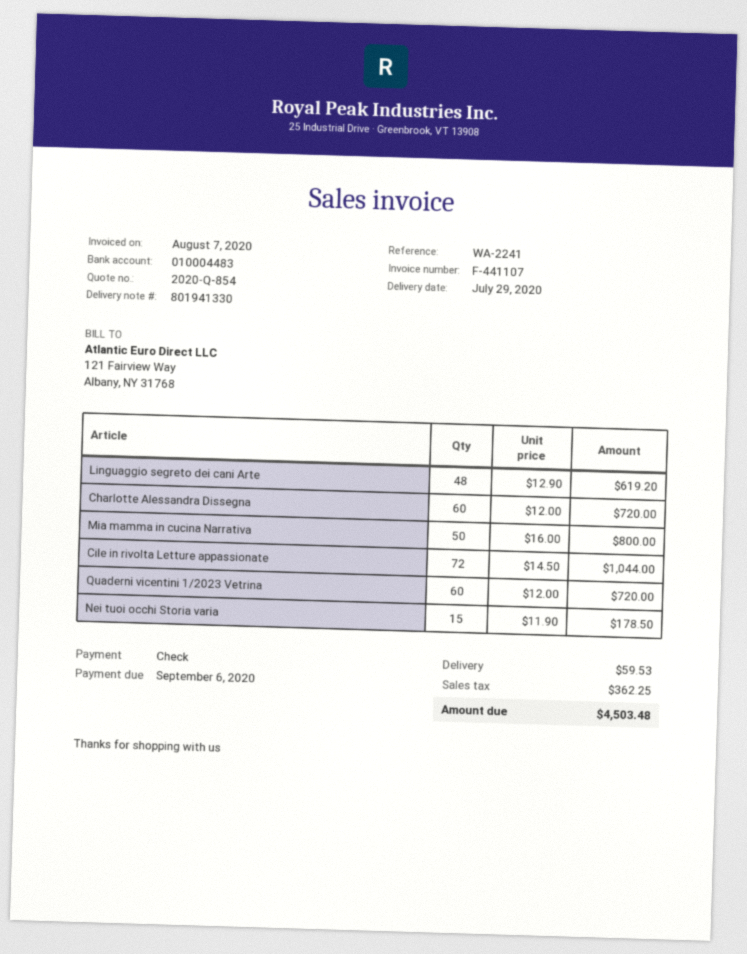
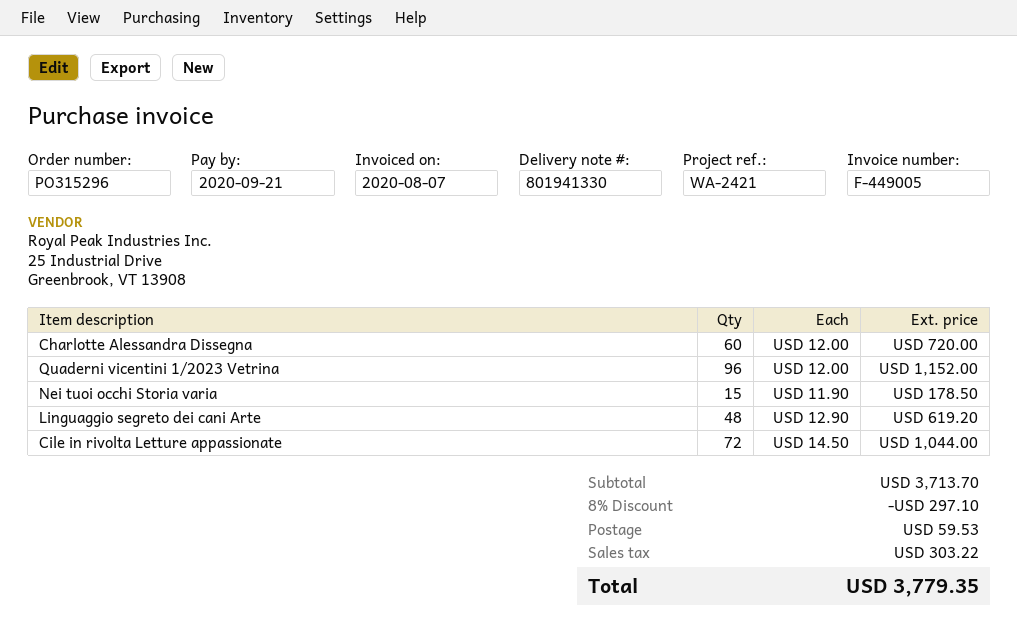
invoice number: F-441107 -> F-449005
due date: 2020-09-06 -> 2020-09-21
reference: WA-2241 -> WA-2421
Mia mamma in cucina Narrativa: 50 x 16.00 = 800.00 -> none
Quaderni vicentini 1/2023 Vetrina: 60 x 12.00 = 720.00 -> 96 x 12.00 = 1152.00
discount: none -> 8% = 297.10
tax: 362.25 -> 303.22
total: 4503.48 -> 3779.35

